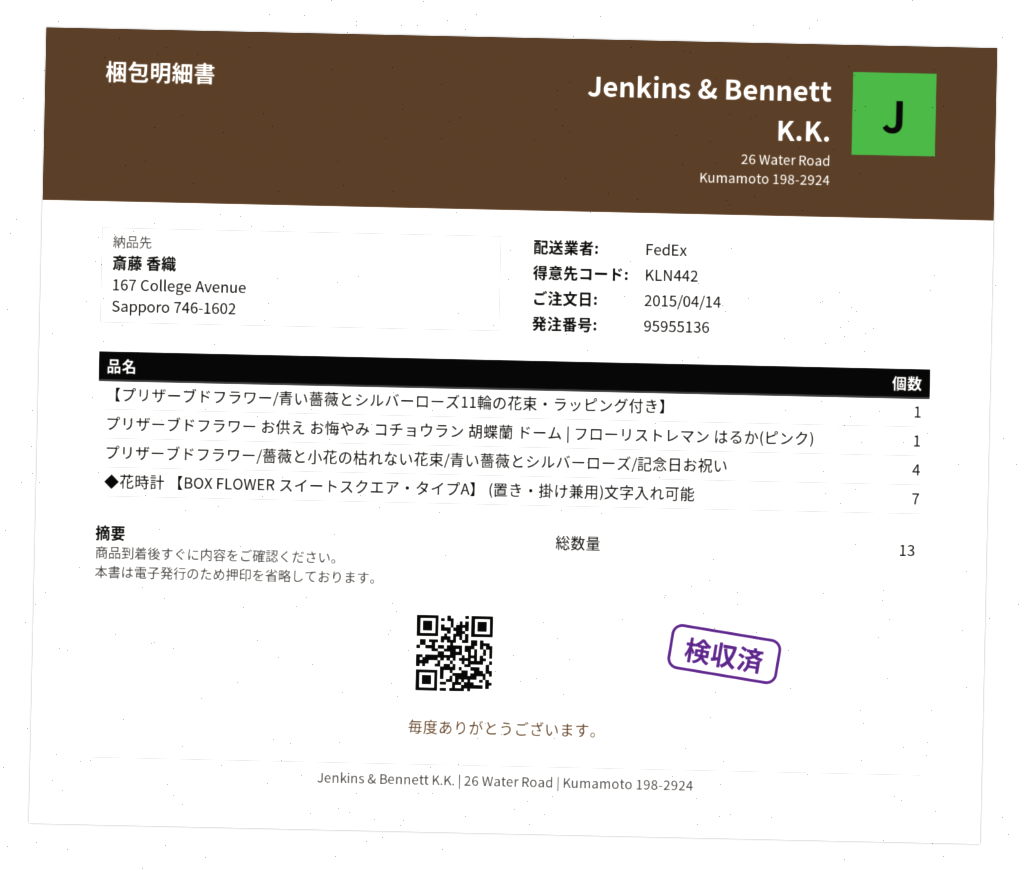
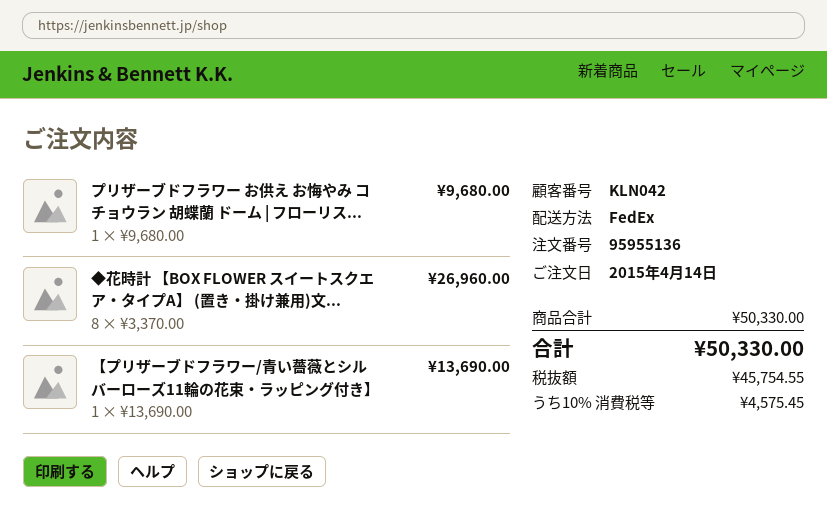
customer number: KLN442 -> KLN042
プリザーブドフラワー/薔薇と小花の枯れない花束/青い薔薇とシルバーローズ/記念日お祝い: 4 -> none
◆花時計 【BOX FLOWER スイートスクエア・タイプA】 (置き・掛け兼用)文字入れ可能: 7 -> 8

